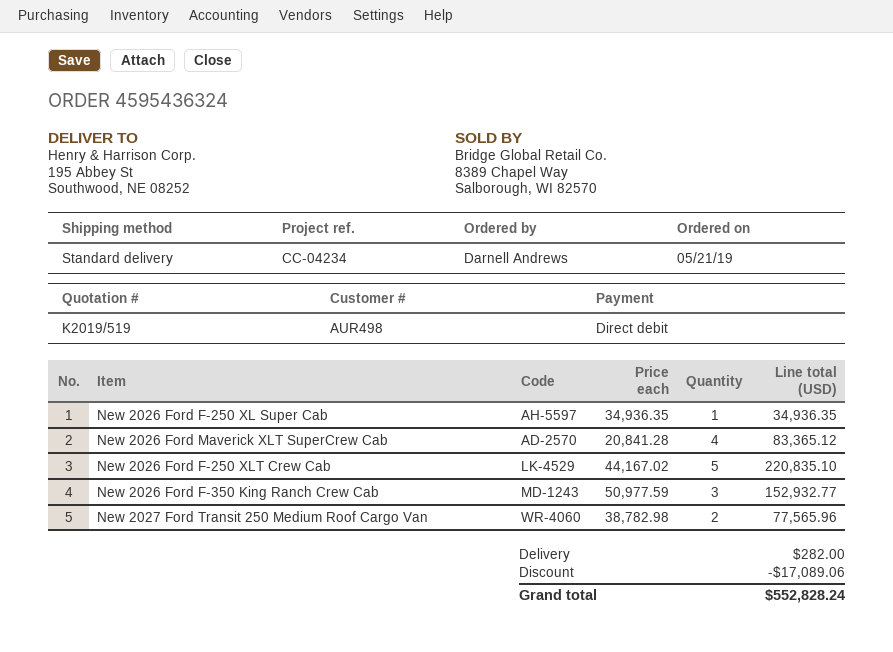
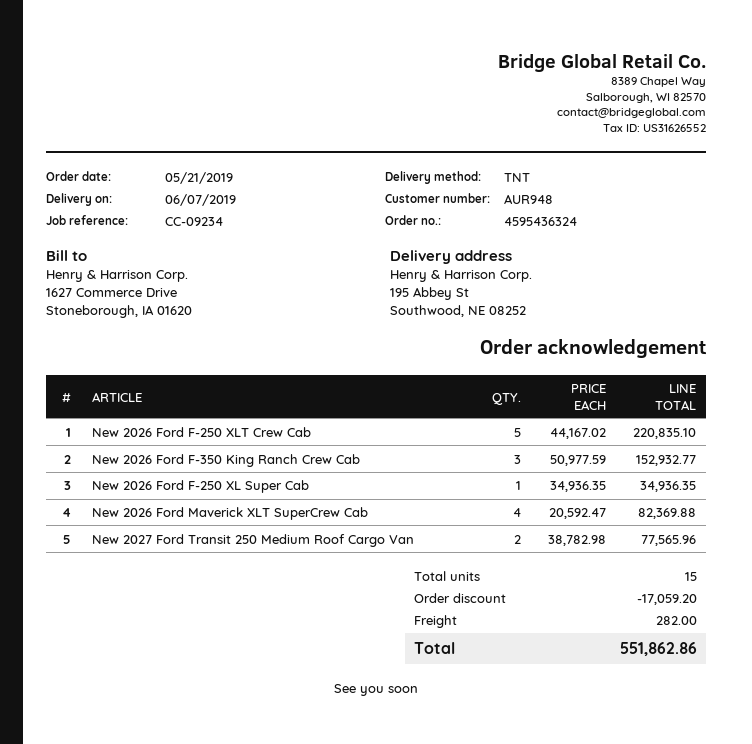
customer number: AUR498 -> AUR948
reference: CC-04234 -> CC-09234
shipping method: standard -> TNT
New 2026 Ford Maverick XLT SuperCrew Cab: 4 x 20841.28 = 83365.12 -> 4 x 20592.47 = 82369.88
discount: 17089.06 -> 17059.20
total: 552828.24 -> 551862.86

